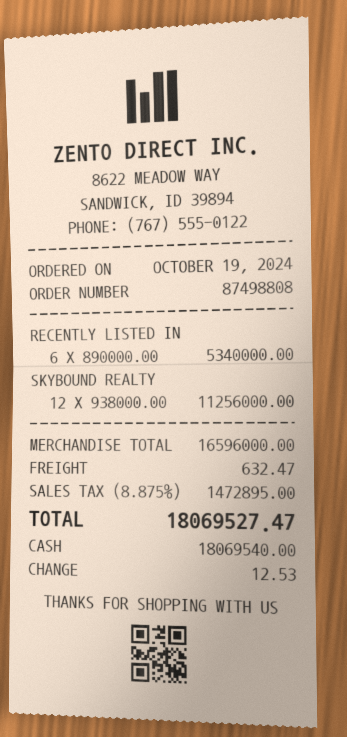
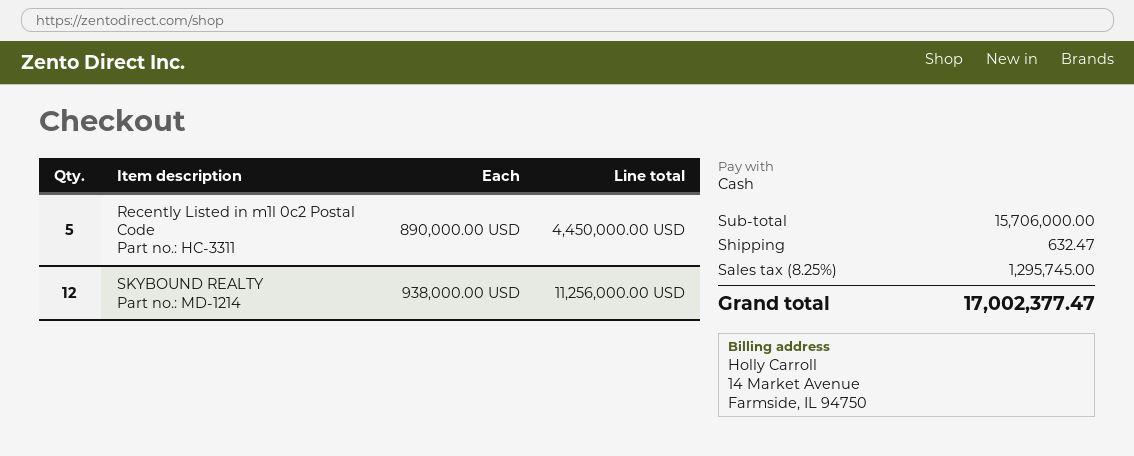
RECENTLY LISTED IN: 6 x 890000.00 = 5340000.00 -> 5 x 890000.00 = 4450000.00
subtotal: 16596000.00 -> 15706000.00
tax: 8.875% = 1472895.00 -> 8.25% = 1295745.00
total: 18069527.47 -> 17002377.47

